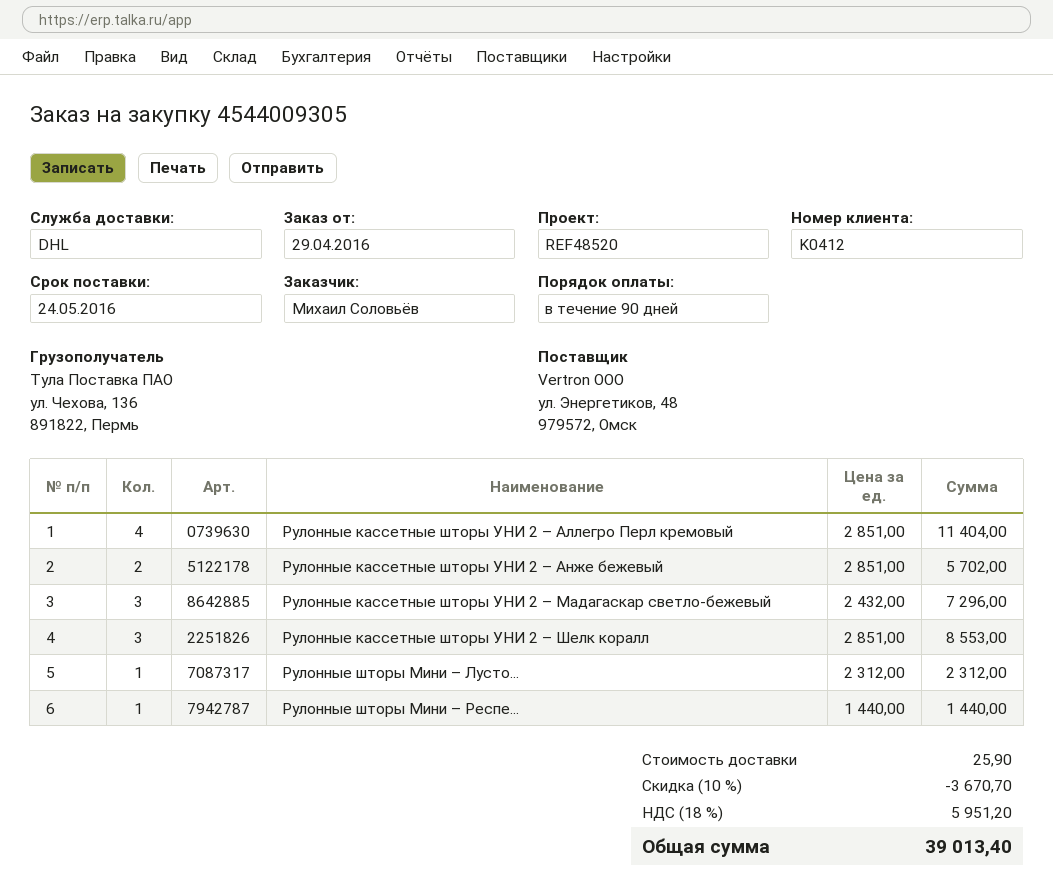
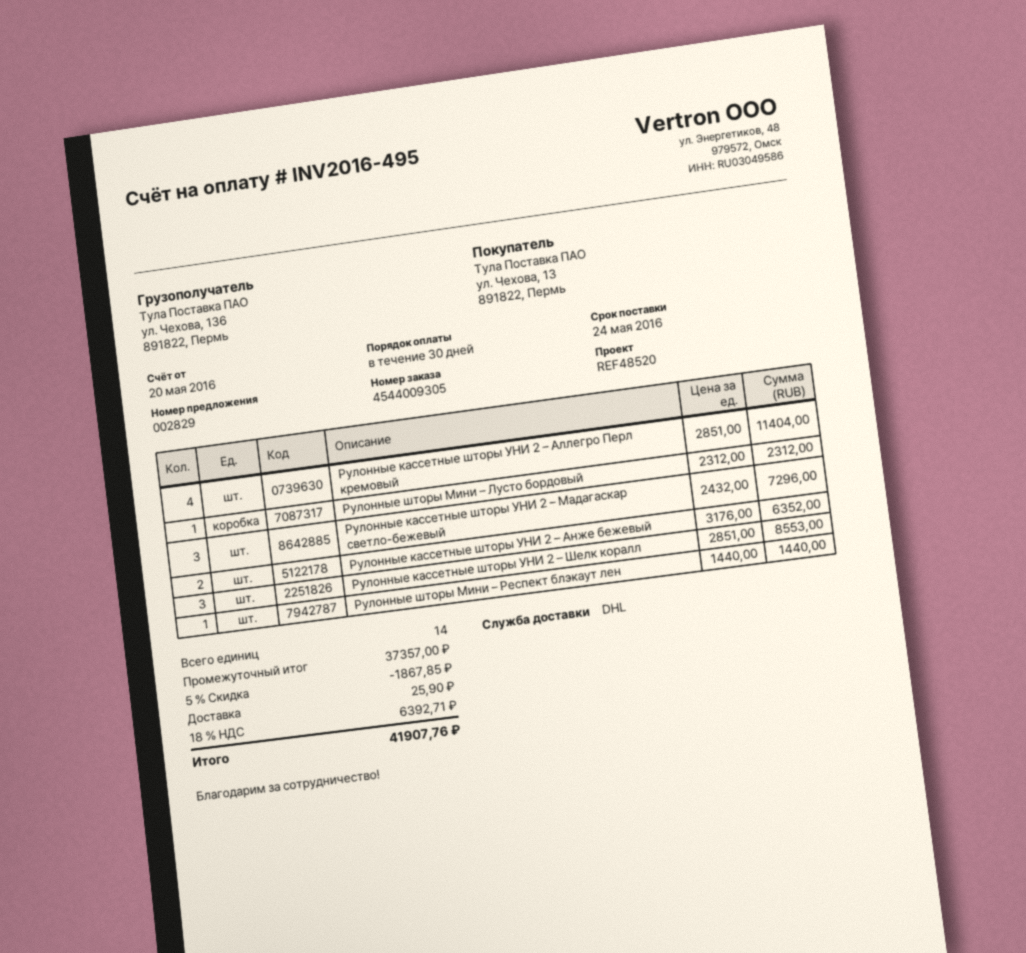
payment terms: 90 days -> 30 days
Рулонные кассетные шторы УНИ 2 – Анже бежевый: 2 x 2851.00 = 5702.00 -> 2 x 3176.00 = 6352.00
discount: 10% = 3670.70 -> 5% = 1867.85
tax: 18% = 5951.20 -> 18% = 6392.71
total: 39013.40 -> 41907.76

